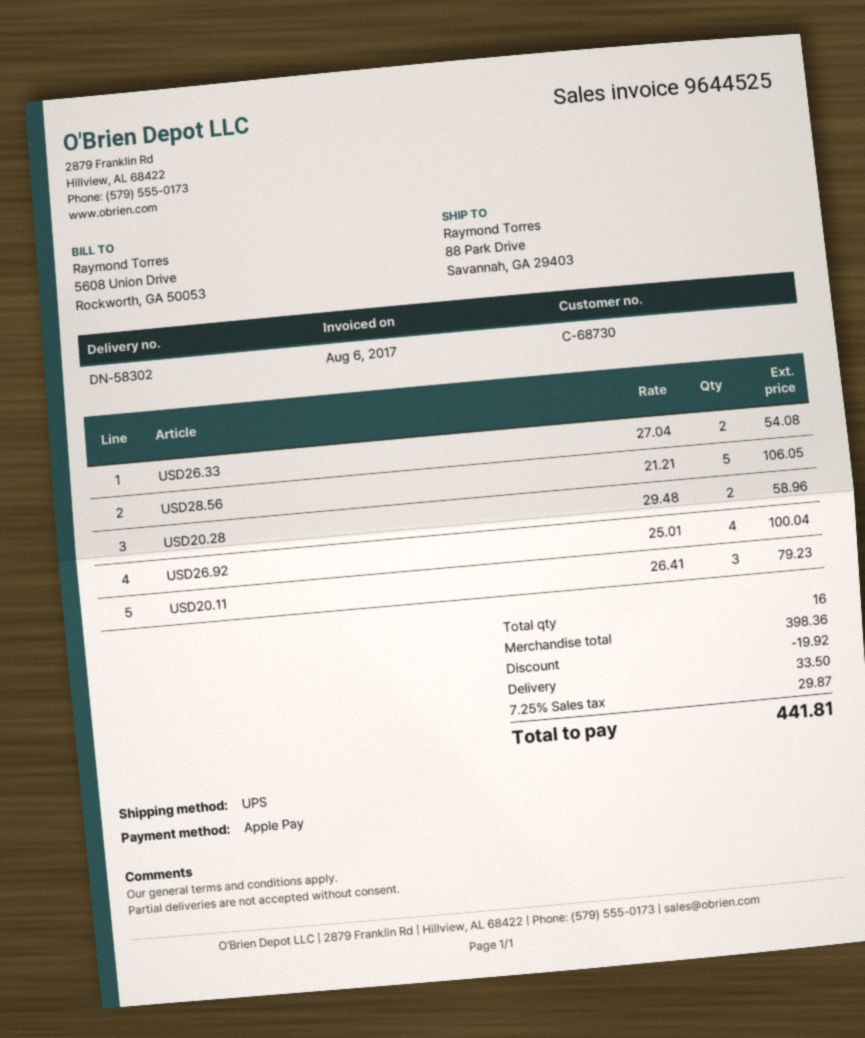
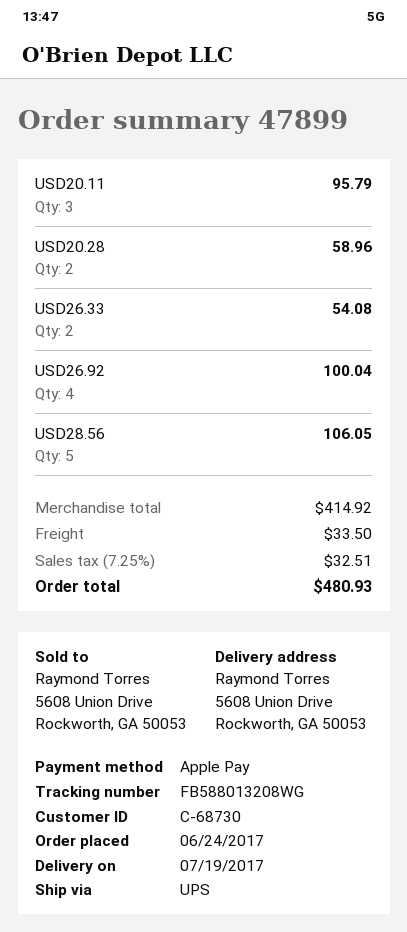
ship to: 88 Park Drive, Savannah, GA 29403 -> 5608 Union Drive, Rockworth, GA 50053
USD20.11: 3 for 79.23 -> 3 for 95.79
subtotal: 398.36 -> 414.92
discount: 19.92 -> none
tax: 7.25% = 29.87 -> 7.25% = 32.51
total: 441.81 -> 480.93

